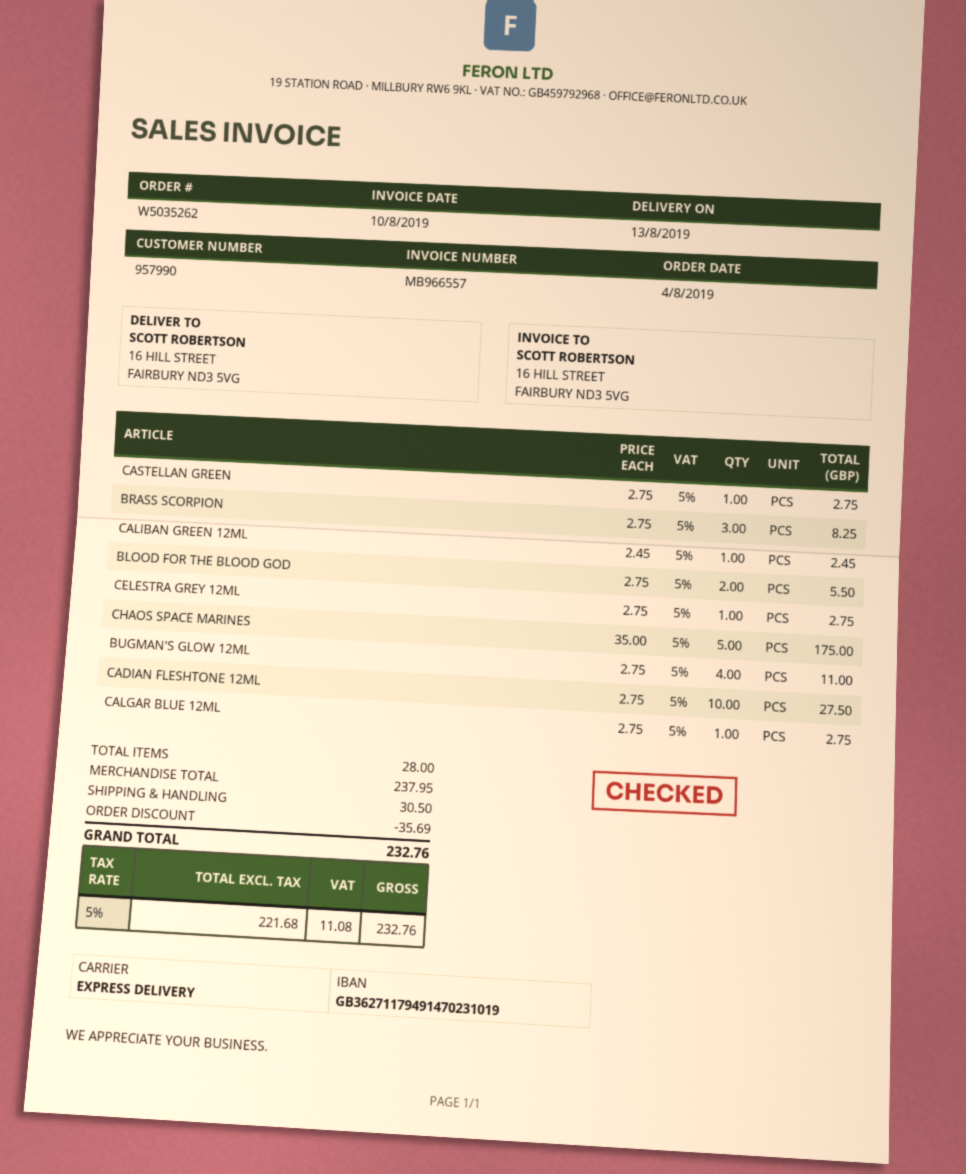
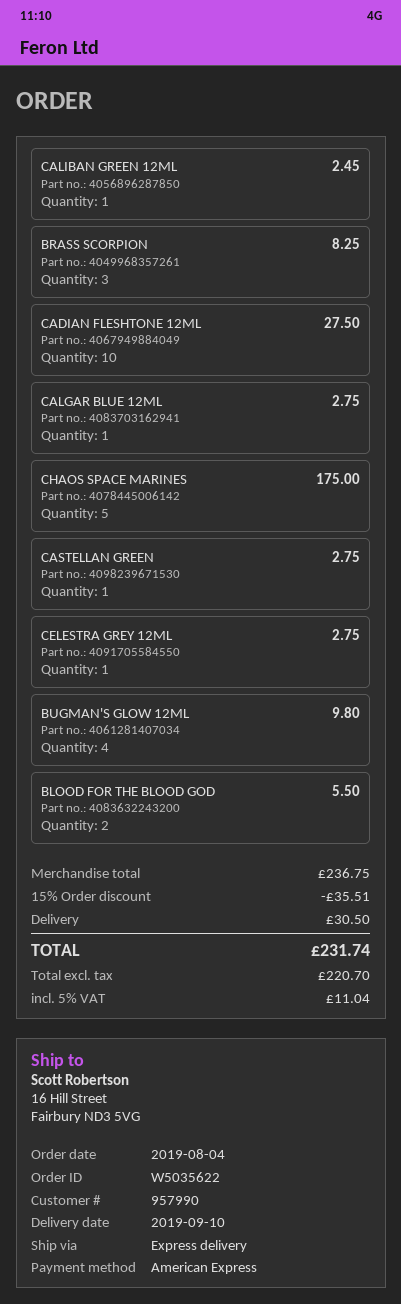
order number: W5035262 -> W5035622
delivery date: 2019-08-13 -> 2019-09-10
BUGMAN'S GLOW 12ML: 4 for 11.00 -> 4 for 9.80
subtotal: 237.95 -> 236.75
discount: 35.69 -> 35.51
net: 221.68 -> 220.70
tax: 5% = 11.08 -> 5% = 11.04
total: 232.76 -> 231.74

